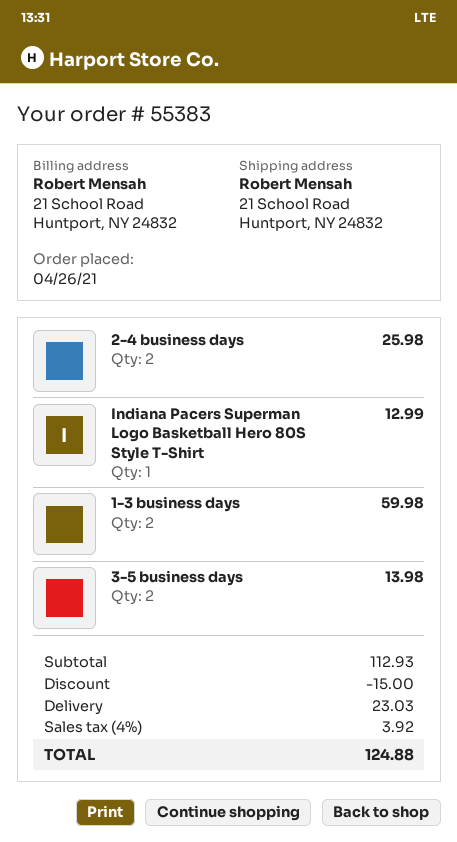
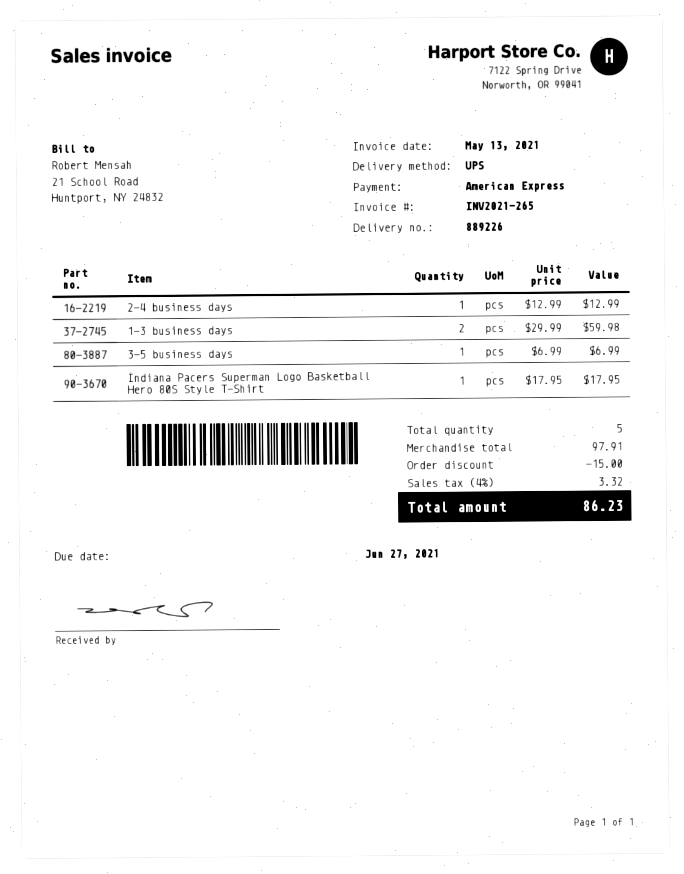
2-4 business days: 2 for 25.98 -> 1 for 12.99
Indiana Pacers Superman Logo Basketball Hero 80S Style T-Shirt: 1 for 12.99 -> 1 for 17.95
3-5 business days: 2 for 13.98 -> 1 for 6.99
subtotal: 112.93 -> 97.91
shipping: 23.03 -> none
tax: 4% = 3.92 -> 4% = 3.32
total: 124.88 -> 86.23

